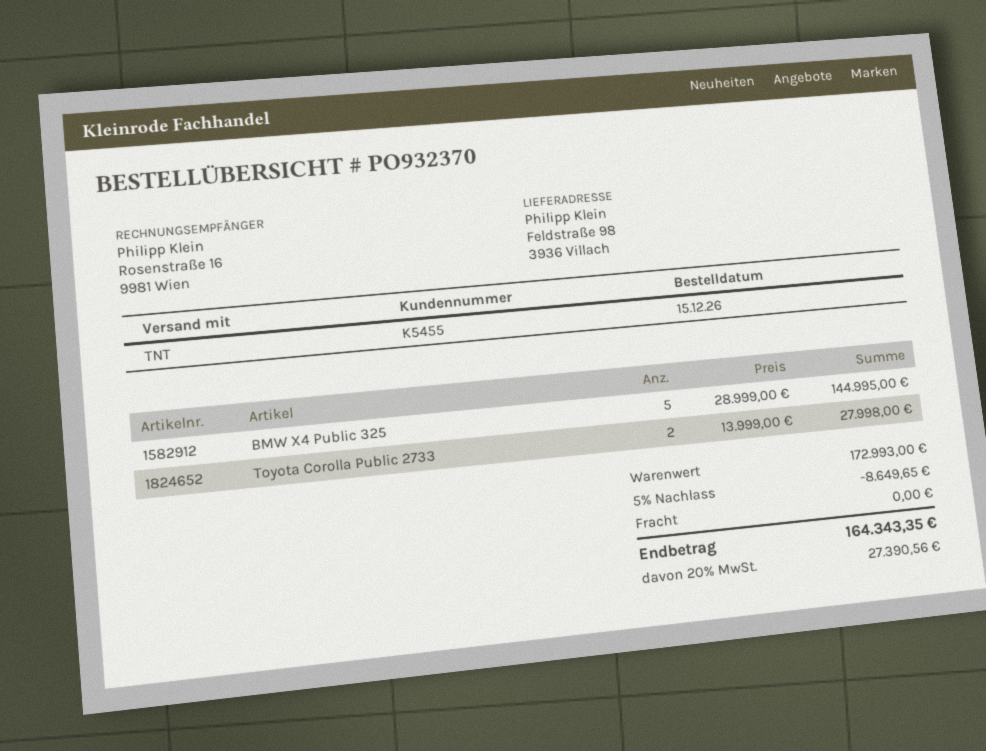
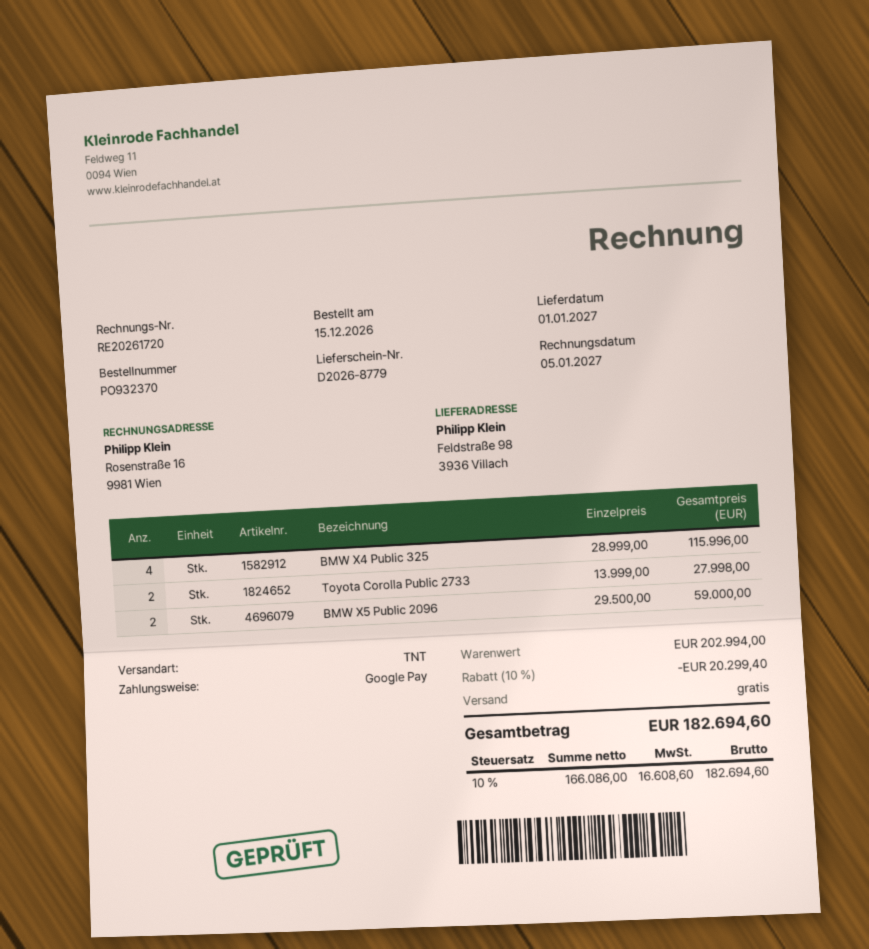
BMW X4 Public 325: 5 x 28999.00 = 144995.00 -> 4 x 28999.00 = 115996.00
BMW X5 Public 2096: none -> 2 x 29500.00 = 59000.00
subtotal: 172993.00 -> 202994.00
discount: 5% = 8649.65 -> 10% = 20299.40
tax: 20% = 27390.56 -> 10% = 16608.60
total: 164343.35 -> 182694.60

